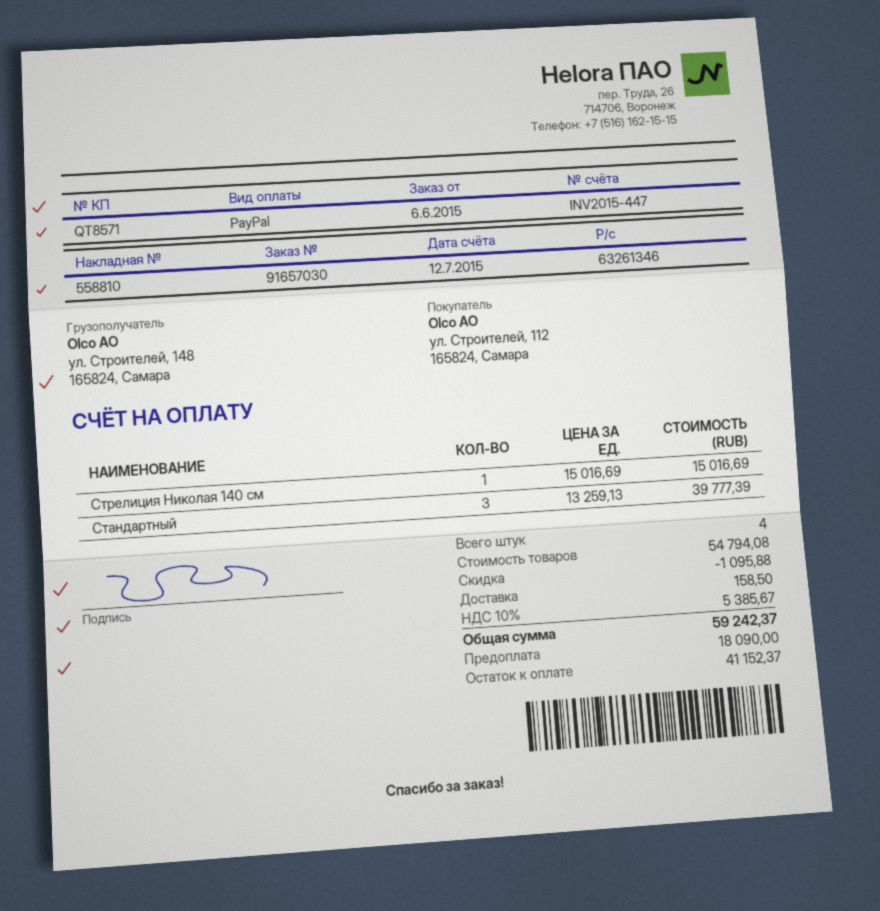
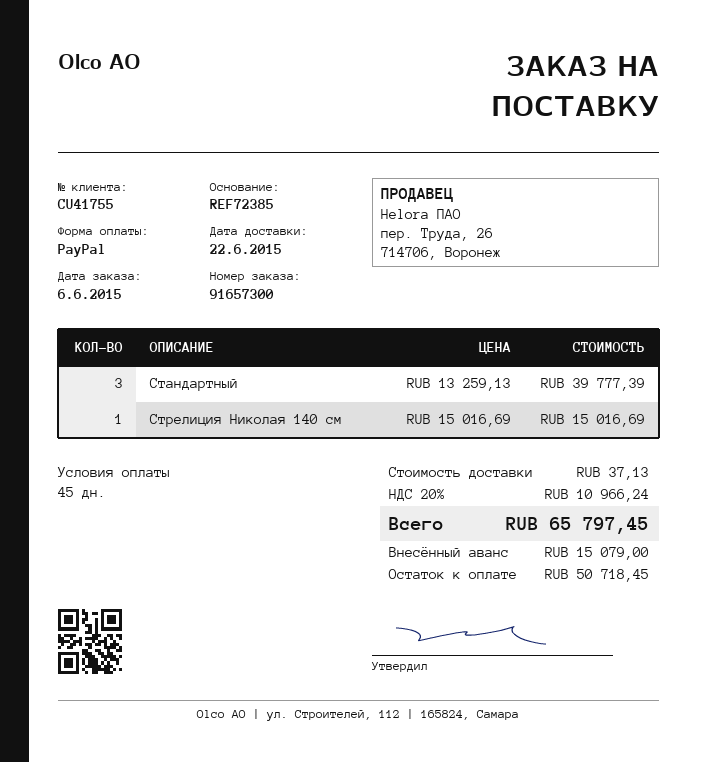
order number: 91657030 -> 91657300
discount: 1095.88 -> none
shipping: 158.50 -> 37.13
tax: 10% = 5385.67 -> 20% = 10966.24
total: 59242.37 -> 65797.45
deposit: 18090.00 -> 15079.00
balance: 41152.37 -> 50718.45

